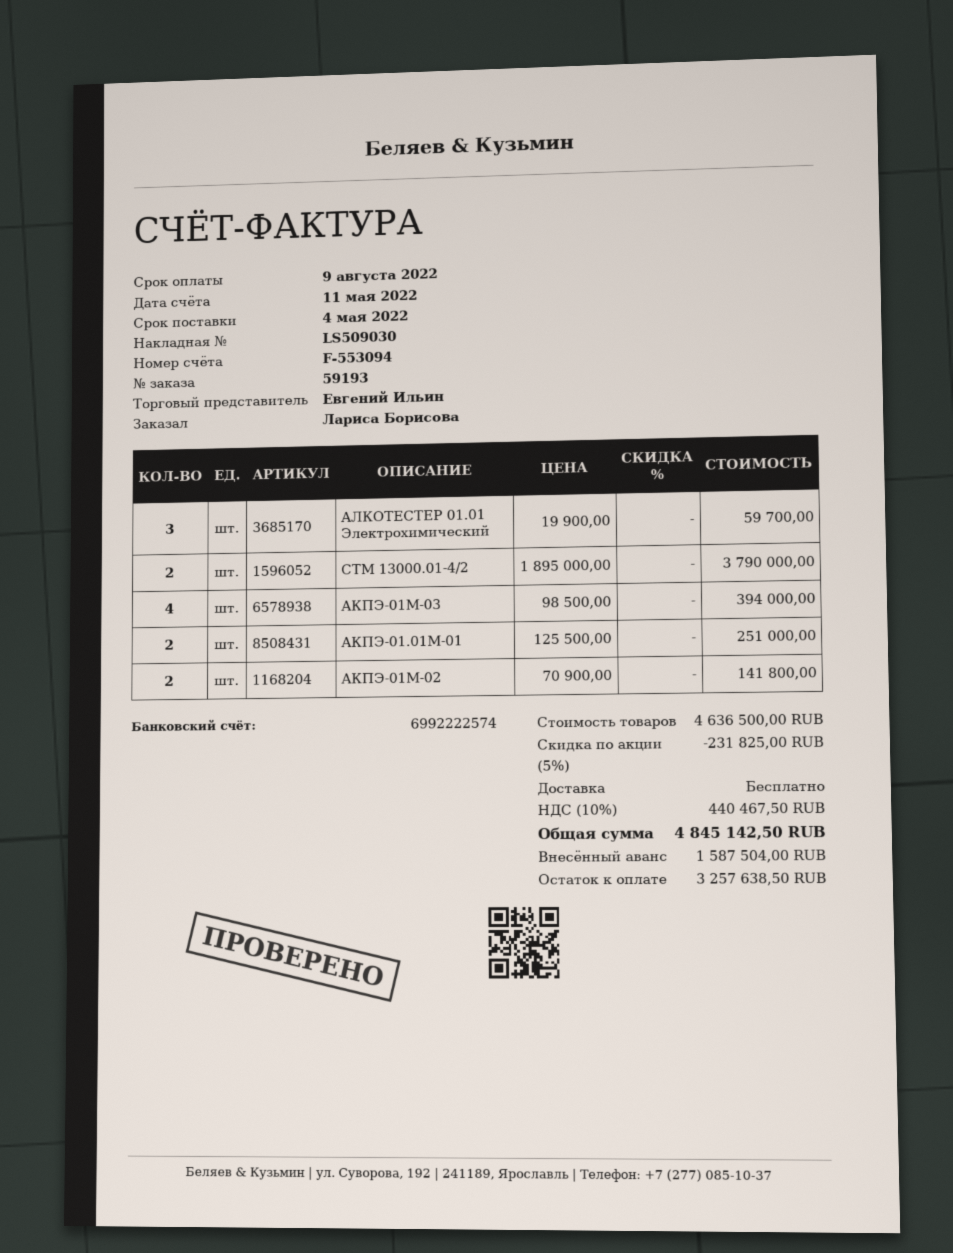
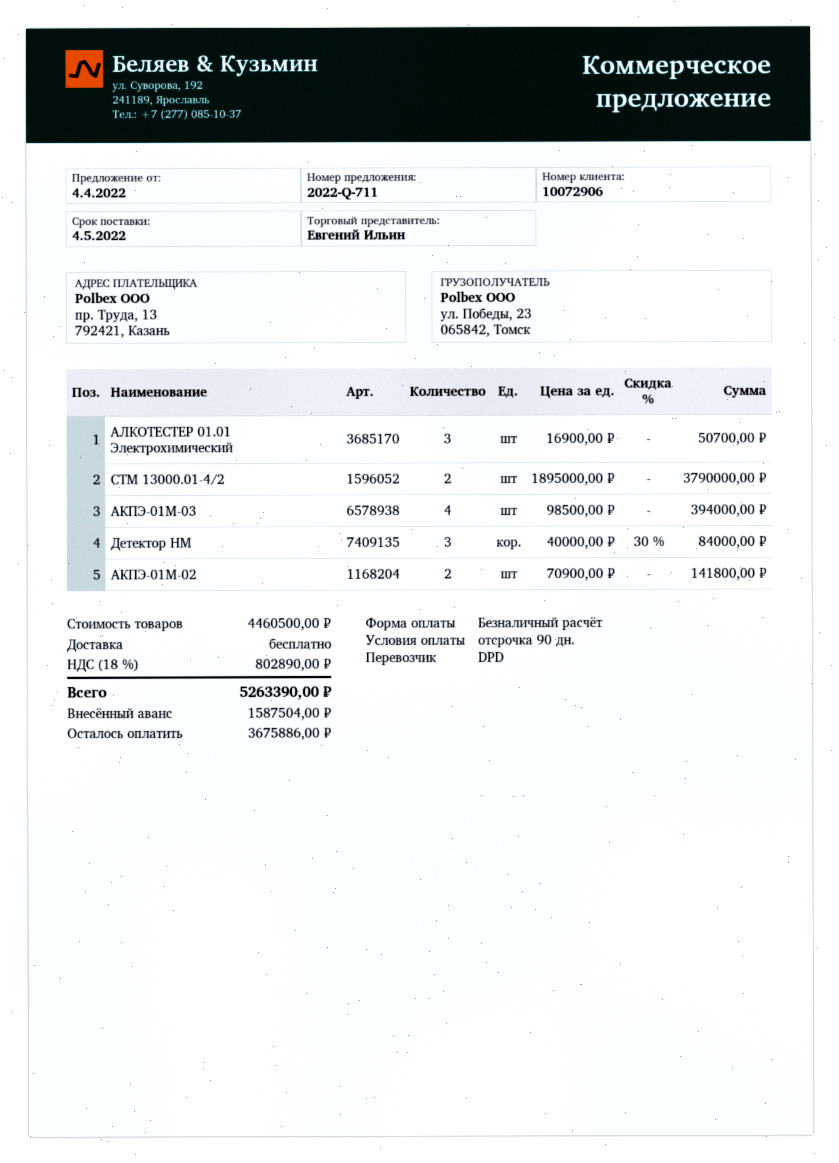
АЛКОТЕСТЕР 01.01 Электрохимический: 3 x 19900.00 = 59700.00 -> 3 x 16900.00 = 50700.00
АКПЭ-01.01М-01: 2 x 125500.00 = 251000.00 -> none
Детектор НМ: none -> 3 x 40000.00 - 30% = 84000.00
subtotal: 4636500.00 -> 4460500.00
discount: 5% = 231825.00 -> none
tax: 10% = 440467.50 -> 18% = 802890.00
total: 4845142.50 -> 5263390.00
balance: 3257638.50 -> 3675886.00

